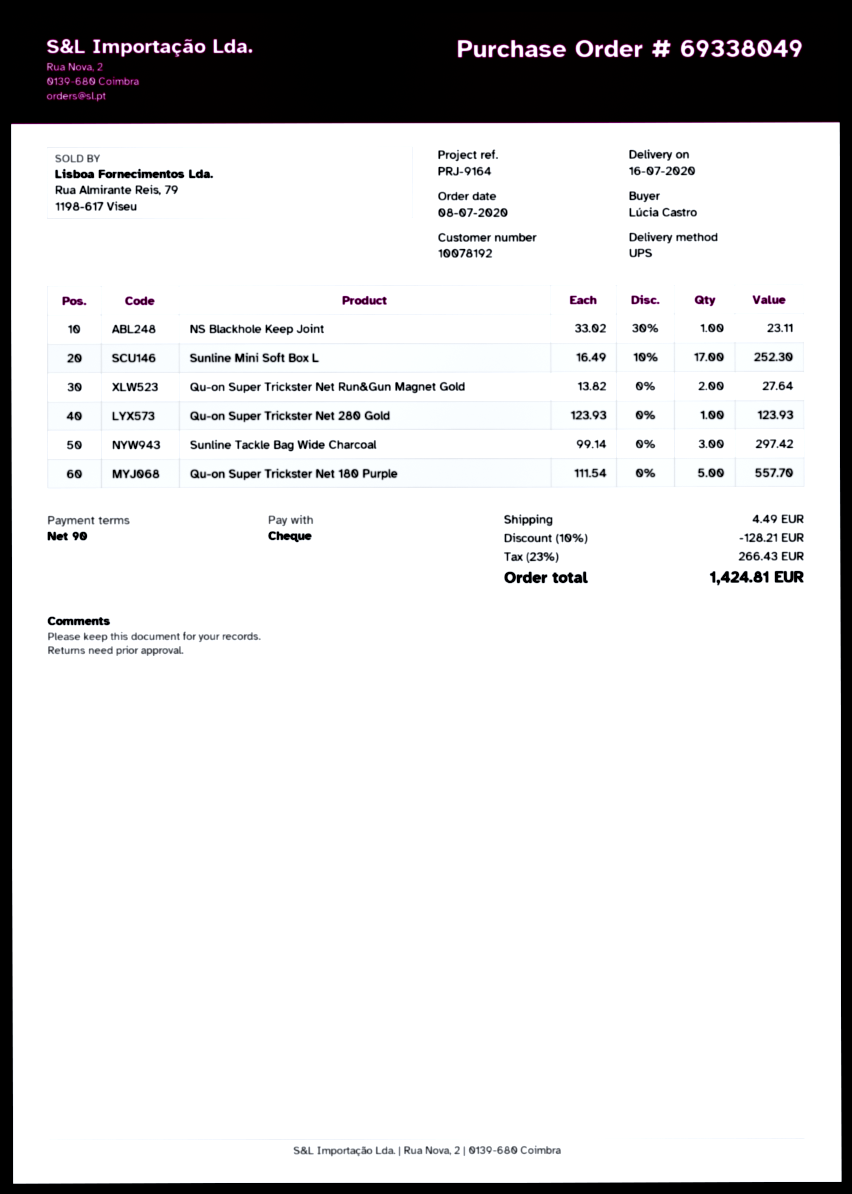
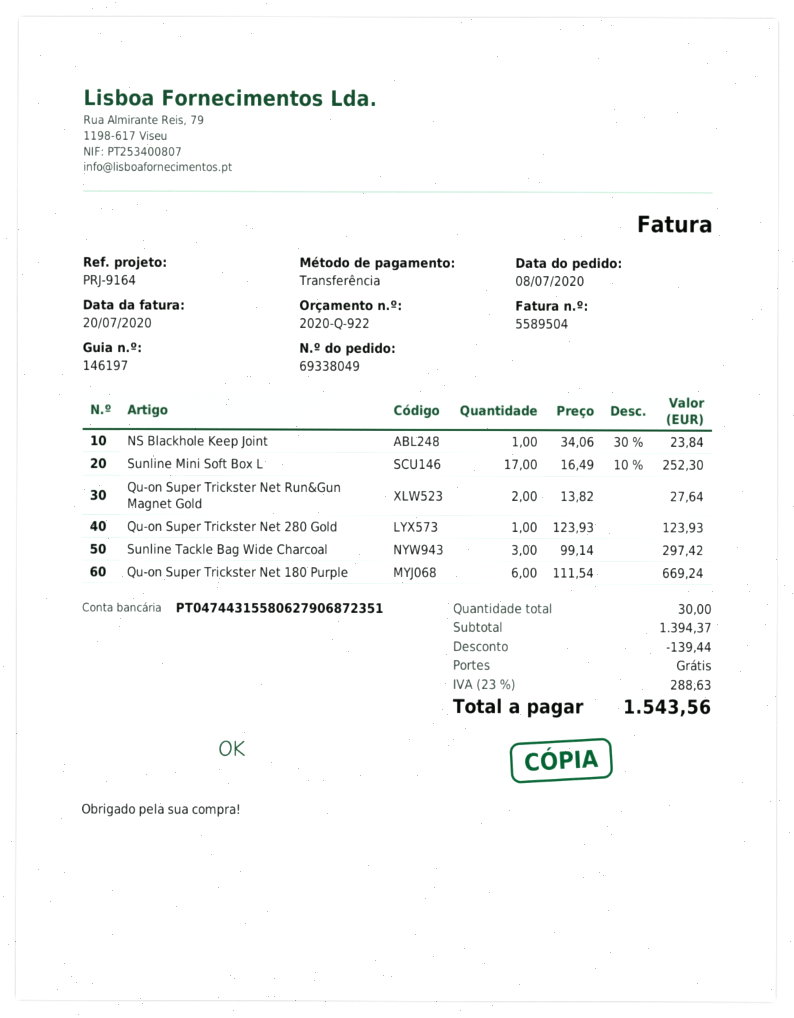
payment method: cheque -> bank transfer
NS Blackhole Keep Joint: 1 x 33.02 - 30% = 23.11 -> 1 x 34.06 - 30% = 23.84
Qu-on Super Trickster Net 180 Purple: 5 x 111.54 = 557.70 -> 6 x 111.54 = 669.24
discount: 128.21 -> 139.44
shipping: 4.49 -> 0.00
tax: 23% = 266.43 -> 23% = 288.63
total: 1424.81 -> 1543.56

